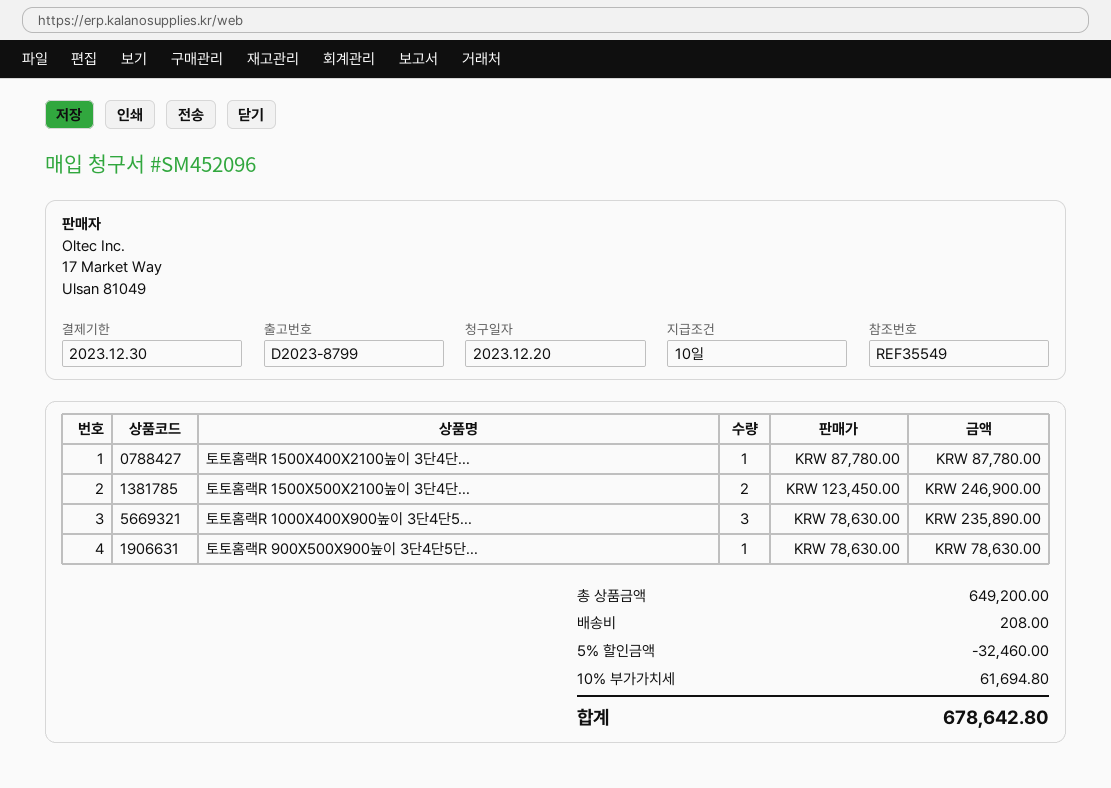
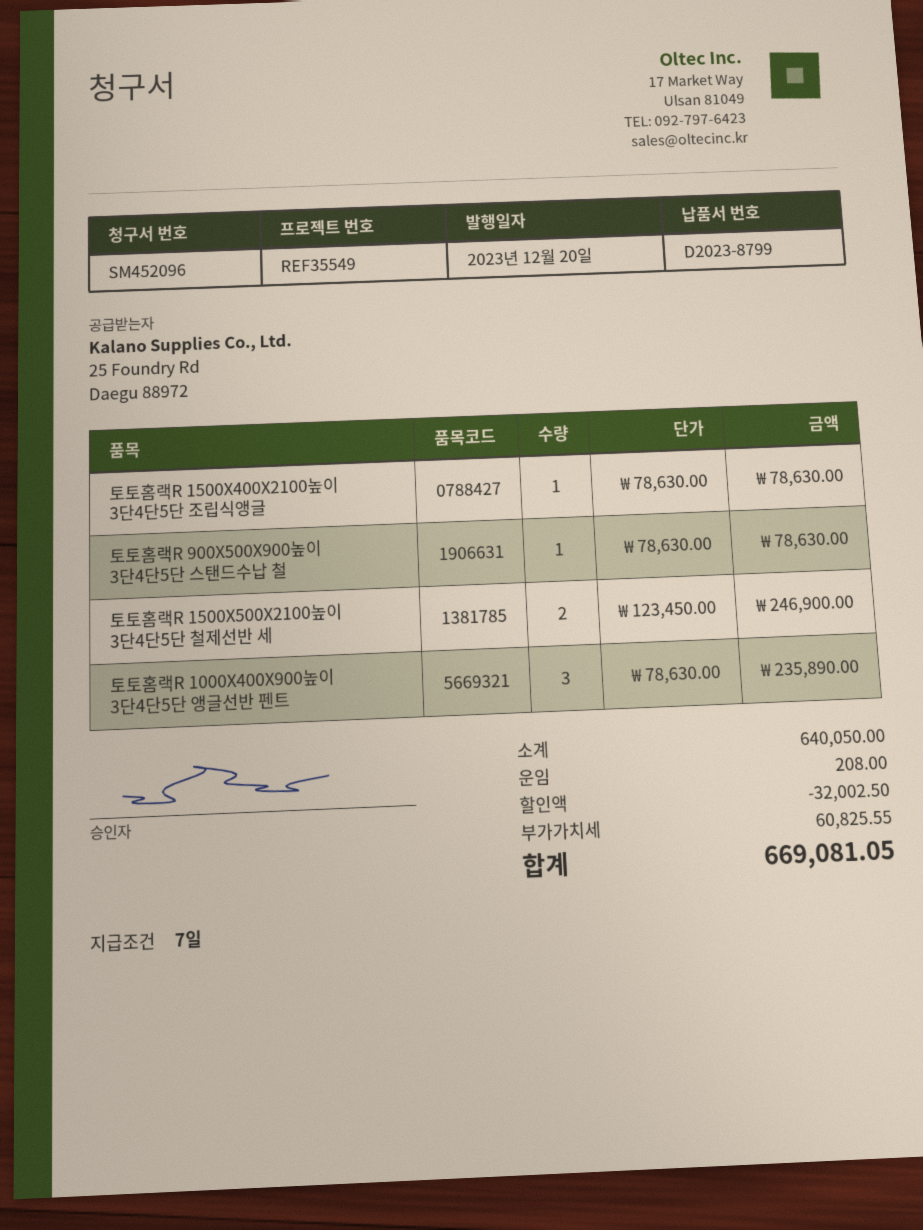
payment terms: 10 days -> 7 days
토토홈랙R 1500X400X2100높이 3단4단...: 1 x 87780.00 = 87780.00 -> 1 x 78630.00 = 78630.00
subtotal: 649200.00 -> 640050.00
discount: 32460.00 -> 32002.50
tax: 61694.80 -> 60825.55
total: 678642.80 -> 669081.05

